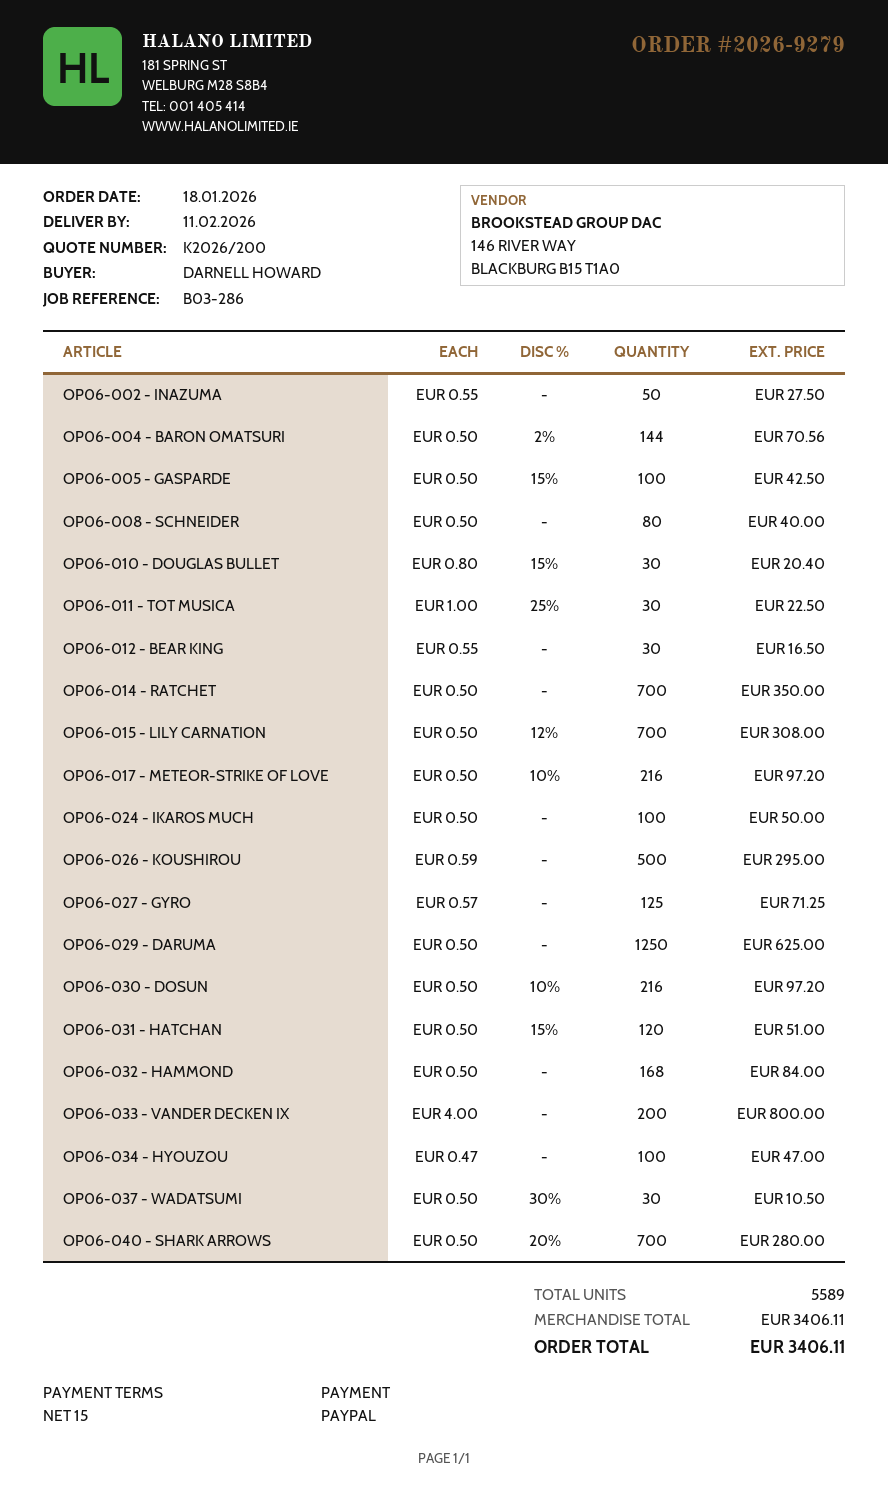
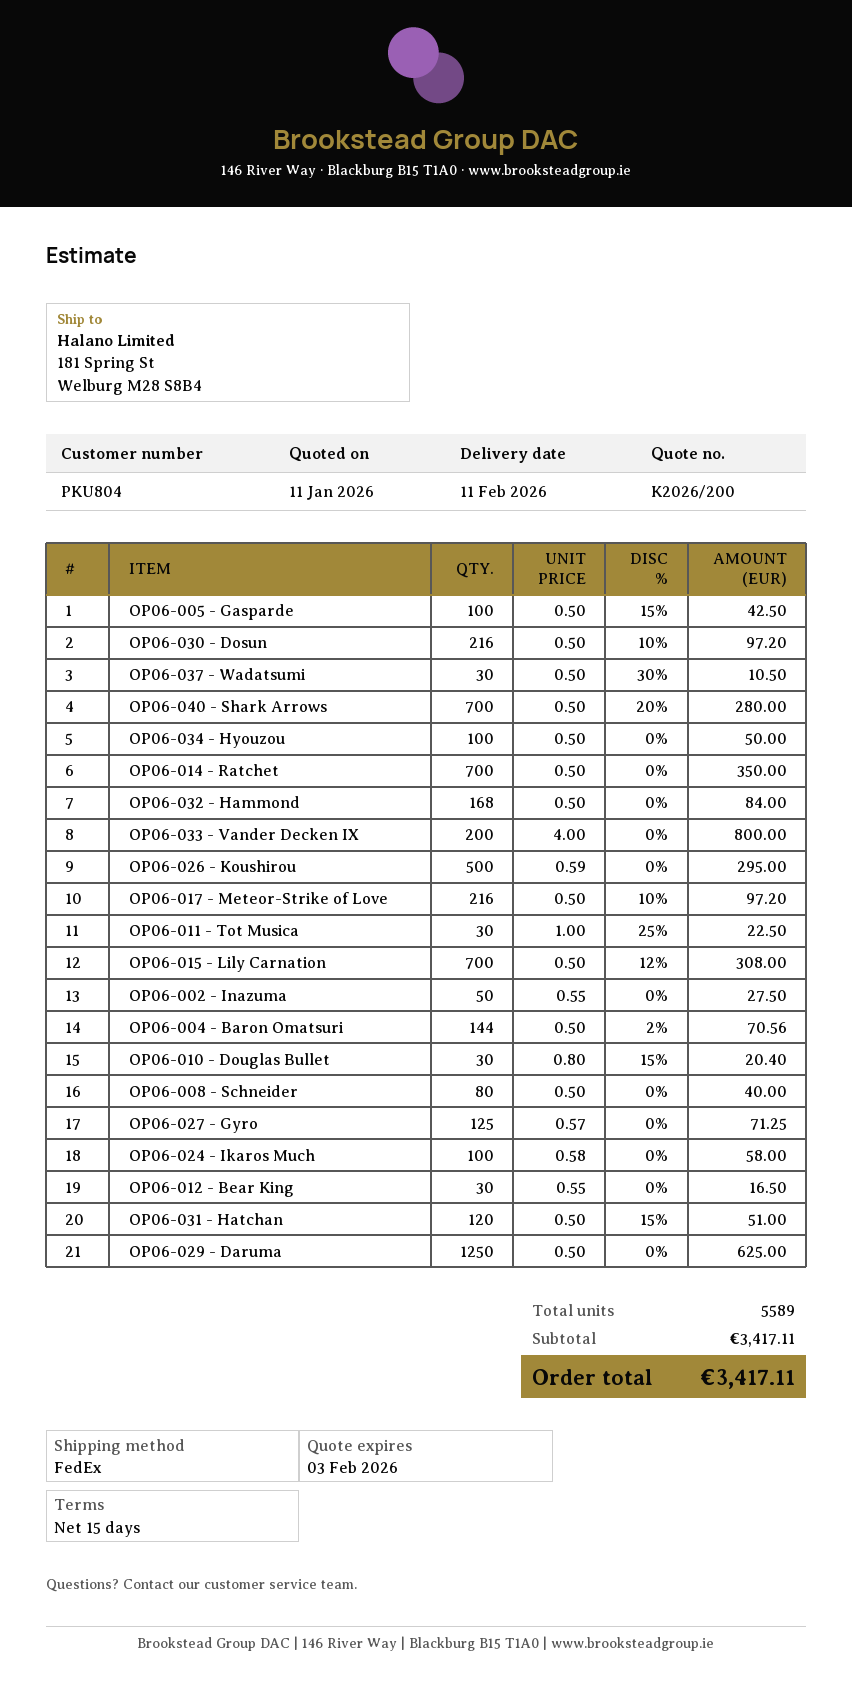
OP06-024 - IKAROS MUCH: 100 x 0.50 = 50.00 -> 100 x 0.58 = 58.00
OP06-034 - HYOUZOU: 100 x 0.47 = 47.00 -> 100 x 0.50 = 50.00
subtotal: 3406.11 -> 3417.11
total: 3406.11 -> 3417.11

